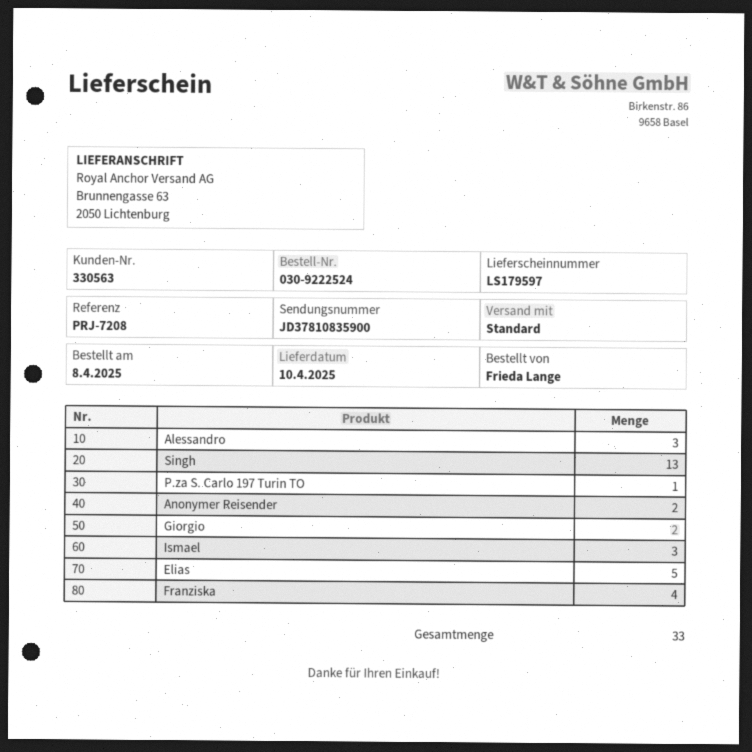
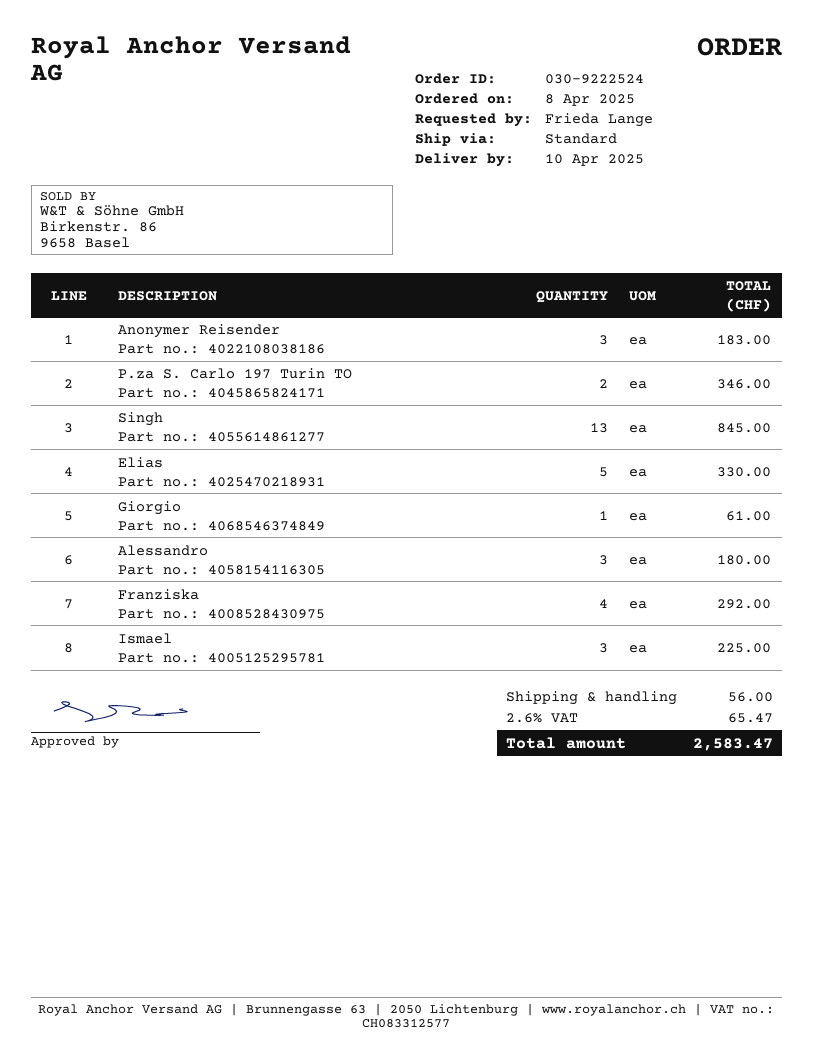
P.za S. Carlo 197 Turin TO: 1 -> 2
Anonymer Reisender: 2 -> 3
Giorgio: 2 -> 1

